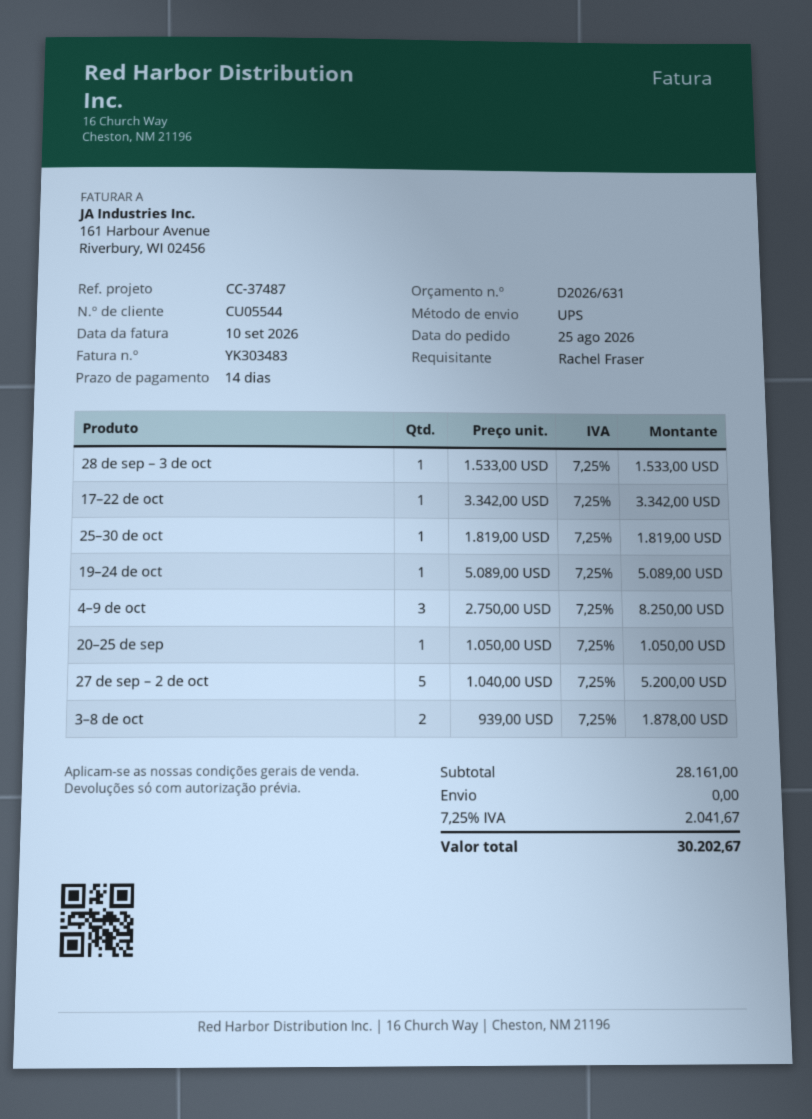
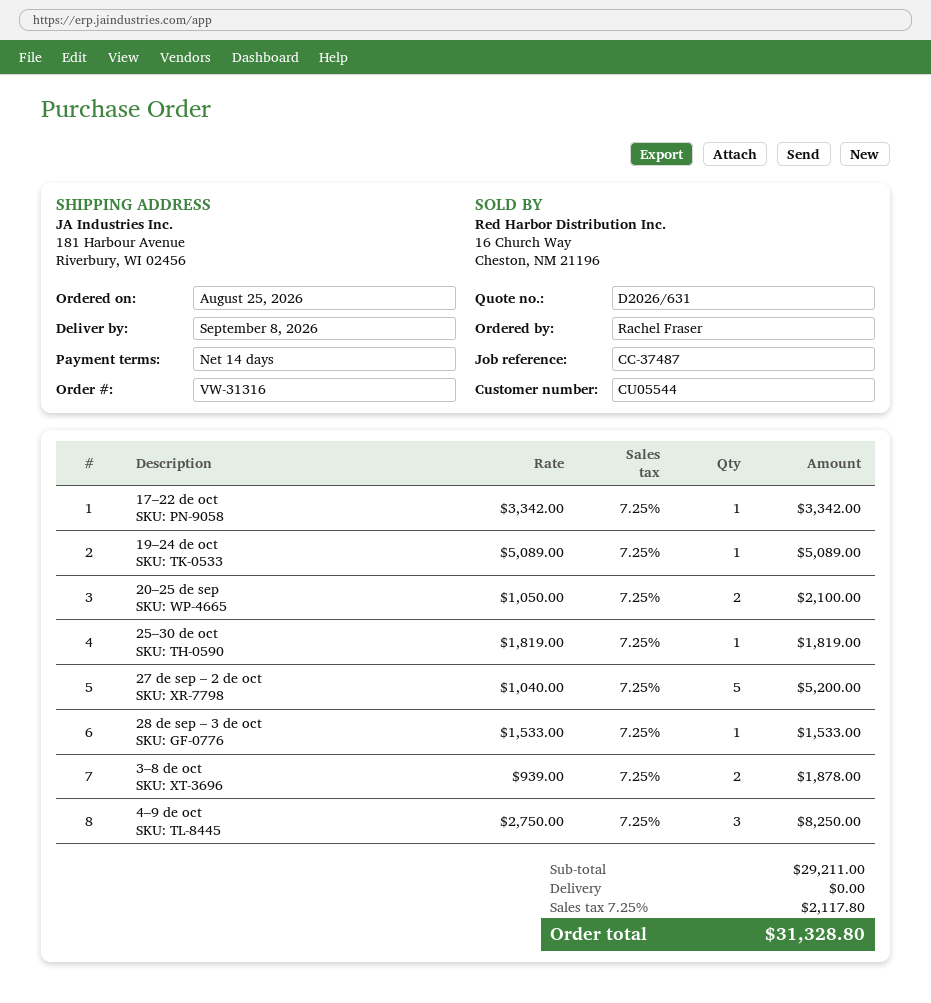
20–25 de sep: 1 x 1050.00 = 1050.00 -> 2 x 1050.00 = 2100.00
subtotal: 28161.00 -> 29211.00
tax: 7.25% = 2041.67 -> 7.25% = 2117.80
total: 30202.67 -> 31328.80

